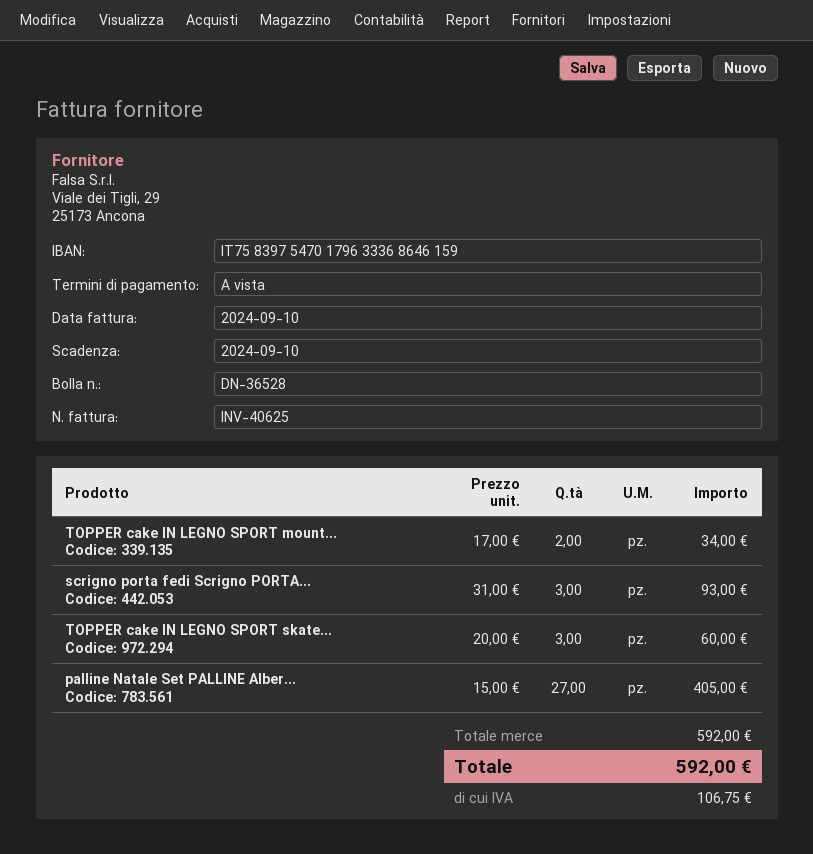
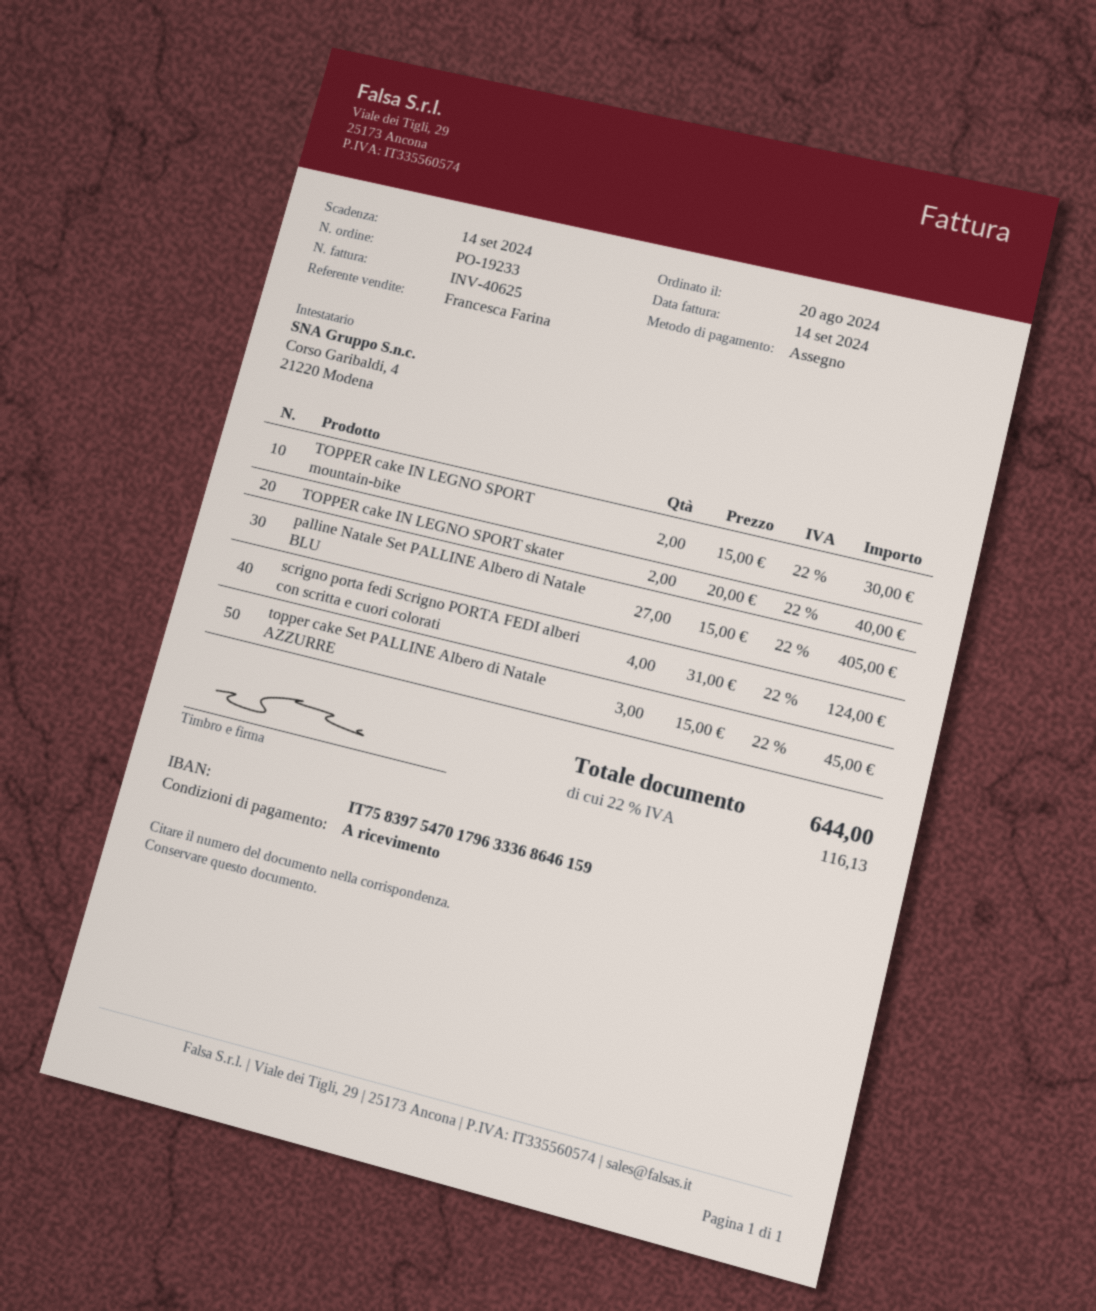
invoice date: 2024-09-10 -> 2024-09-14
due date: 2024-09-10 -> 2024-09-14
TOPPER cake IN LEGNO SPORT mount...: 2 x 17.00 = 34.00 -> 2 x 15.00 = 30.00
scrigno porta fedi Scrigno PORTA...: 3 x 31.00 = 93.00 -> 4 x 31.00 = 124.00
TOPPER cake IN LEGNO SPORT skate...: 3 x 20.00 = 60.00 -> 2 x 20.00 = 40.00
topper cake Set PALLINE Albero di Natale AZZURRE: none -> 3 x 15.00 = 45.00
tax: 106.75 -> 116.13
total: 592.00 -> 644.00

